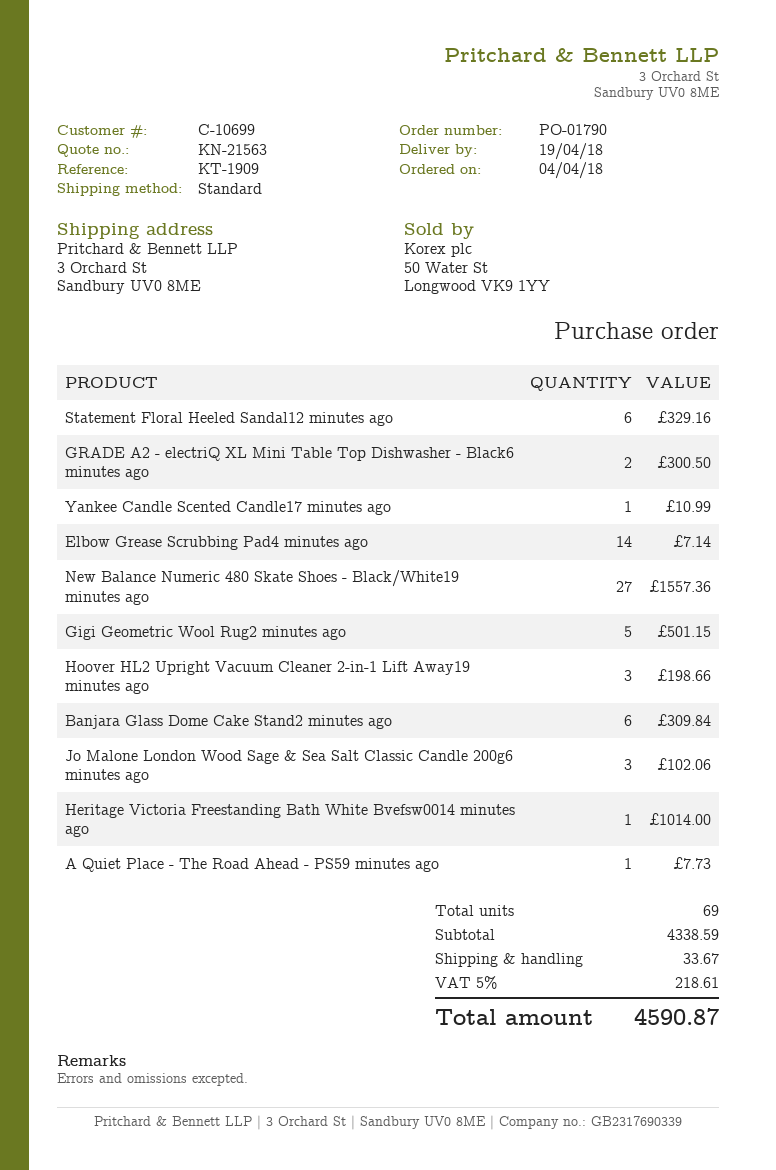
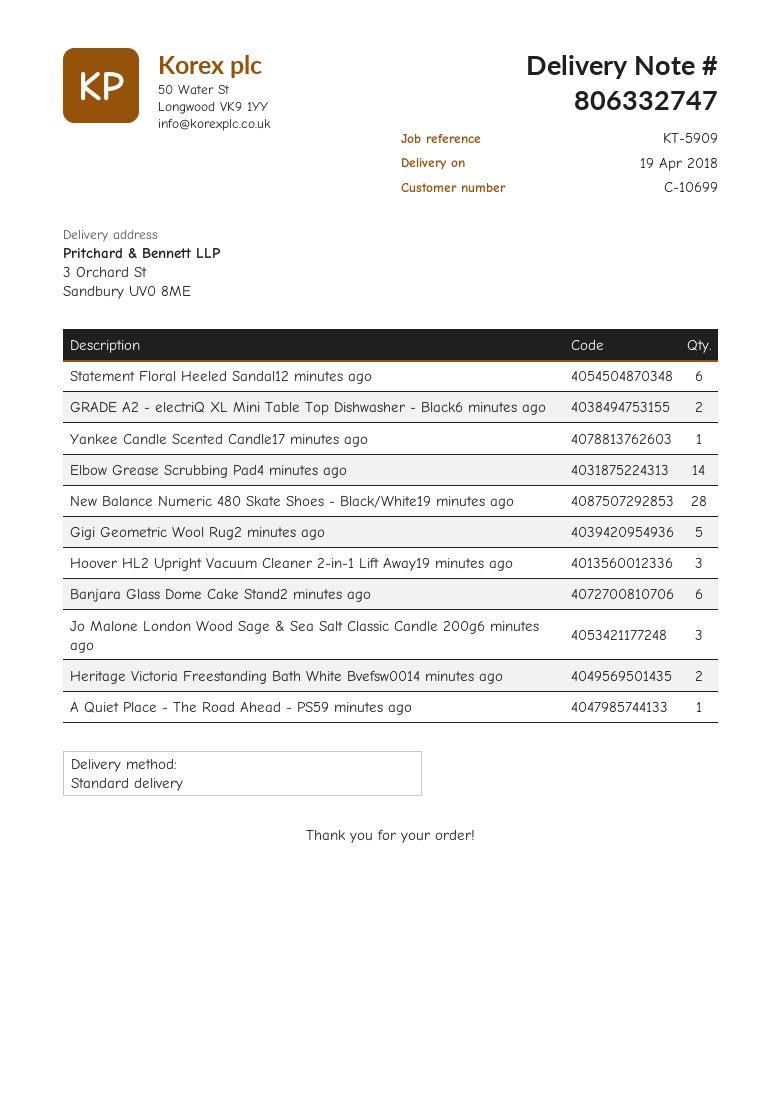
reference: KT-1909 -> KT-5909
New Balance Numeric 480 Skate Shoes - Black/White19 minutes ago: 27 -> 28
Heritage Victoria Freestanding Bath White Bvefsw0014 minutes ago: 1 -> 2

